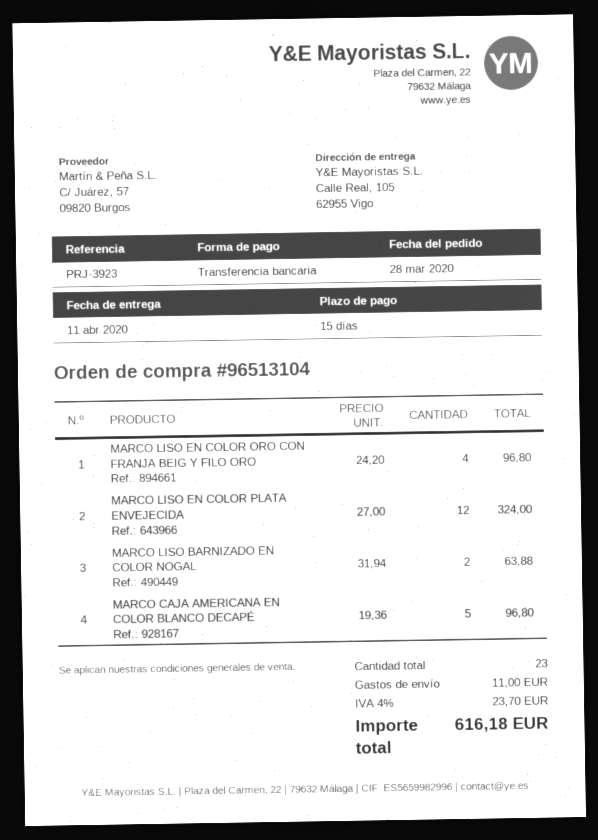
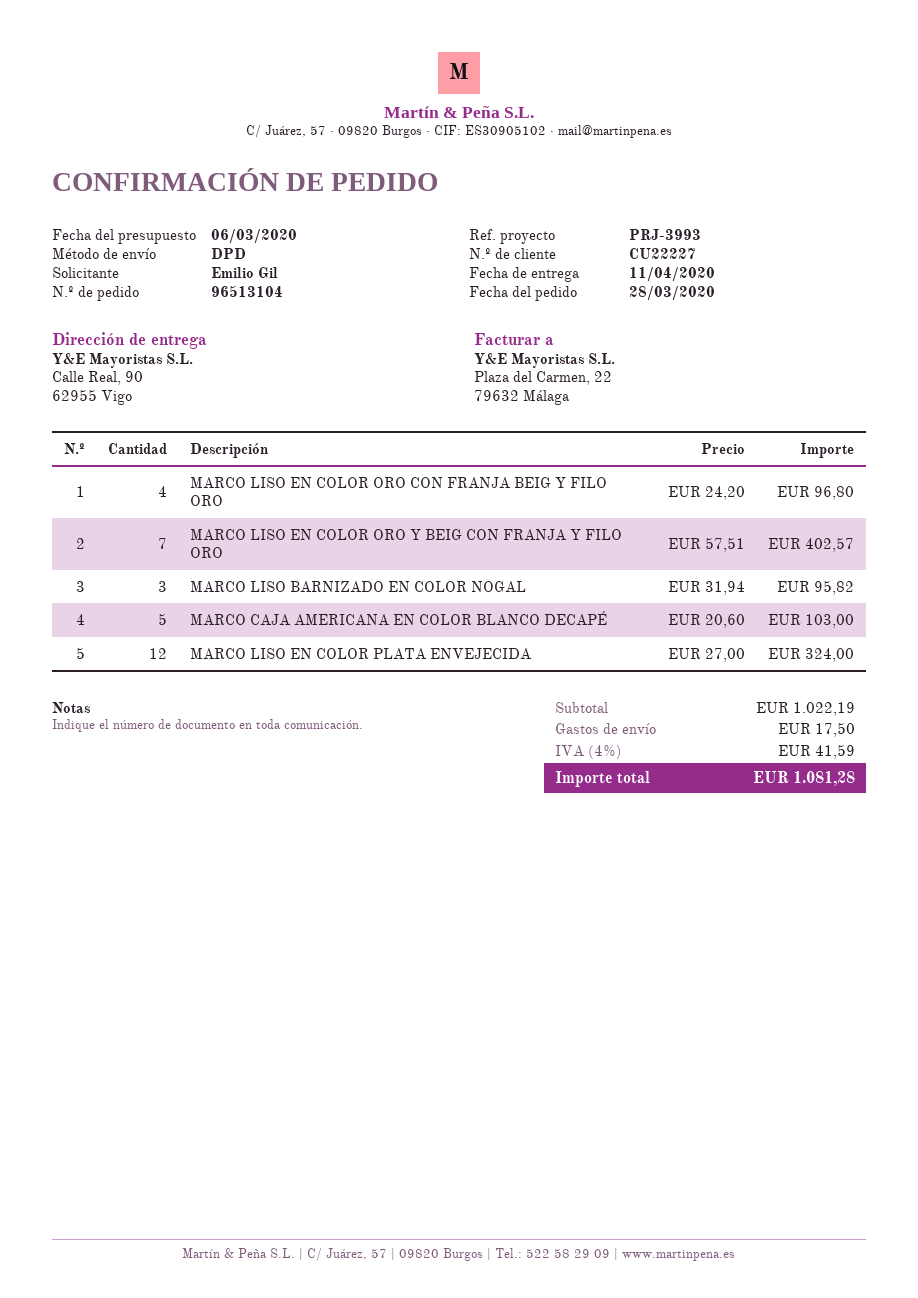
reference: PRJ-3923 -> PRJ-3993
ship to: Calle Real, 105, 62955 Vigo -> Calle Real, 90, 62955 Vigo
MARCO LISO BARNIZADO EN COLOR NOGAL: 2 x 31.94 = 63.88 -> 3 x 31.94 = 95.82
MARCO CAJA AMERICANA EN COLOR BLANCO DECAPÉ: 5 x 19.36 = 96.80 -> 5 x 20.60 = 103.00
MARCO LISO EN COLOR ORO Y BEIG CON FRANJA Y FILO ORO: none -> 7 x 57.51 = 402.57
shipping: 11.00 -> 17.50
tax: 4% = 23.70 -> 4% = 41.59
total: 616.18 -> 1081.28

